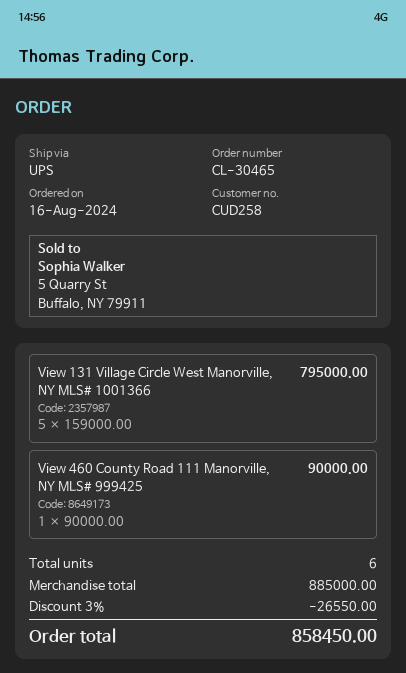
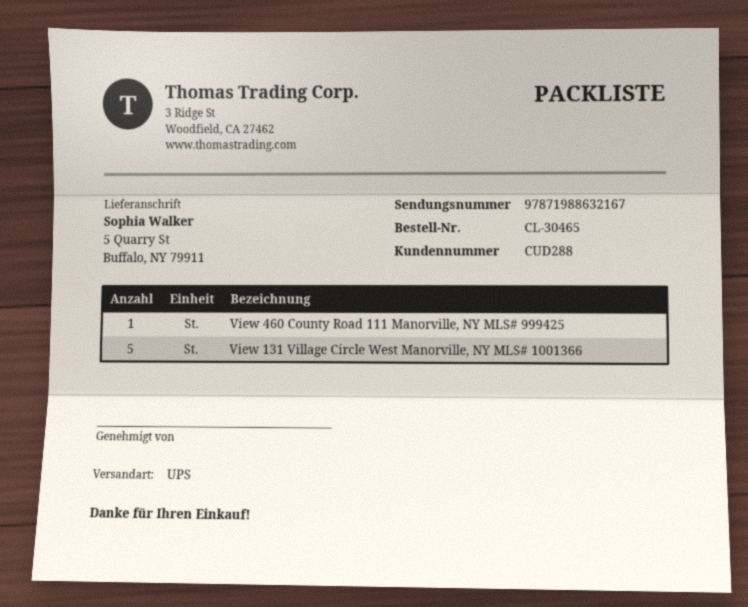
customer number: CUD258 -> CUD288

